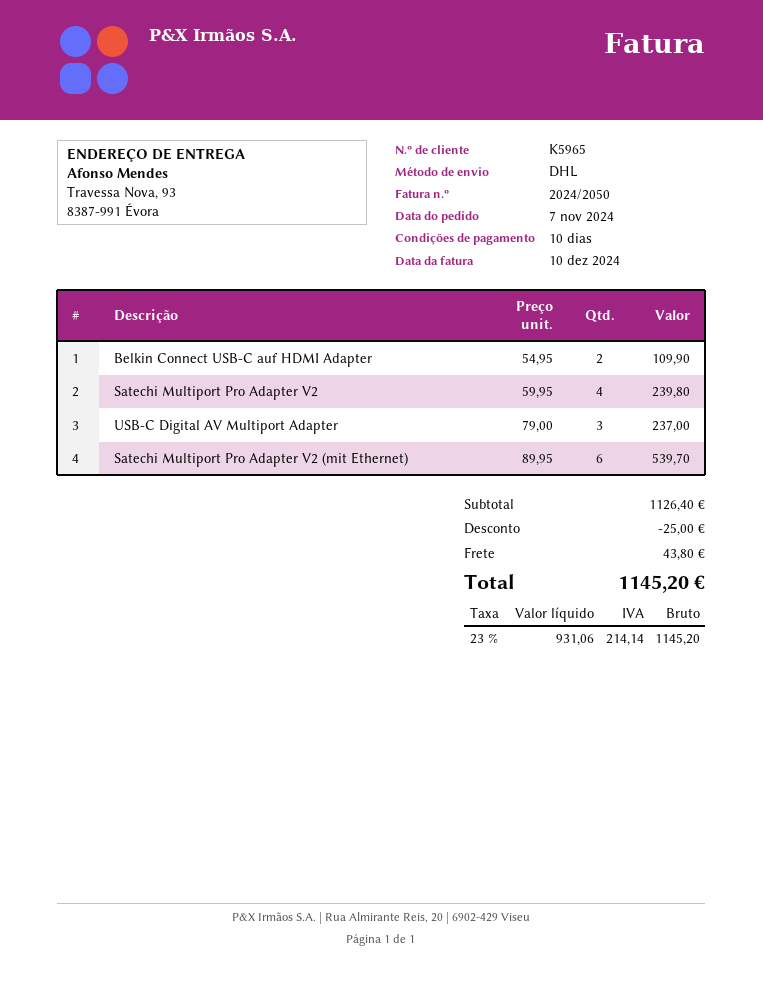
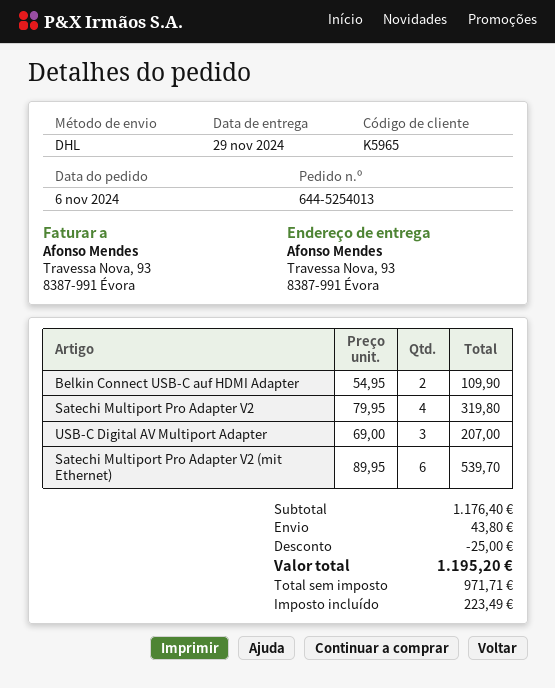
order date: 2024-11-07 -> 2024-11-06
Satechi Multiport Pro Adapter V2: 4 x 59.95 = 239.80 -> 4 x 79.95 = 319.80
USB‑C Digital AV Multiport Adapter: 3 x 79.00 = 237.00 -> 3 x 69.00 = 207.00
subtotal: 1126.40 -> 1176.40
net: 931.06 -> 971.71
tax: 214.14 -> 223.49
total: 1145.20 -> 1195.20

